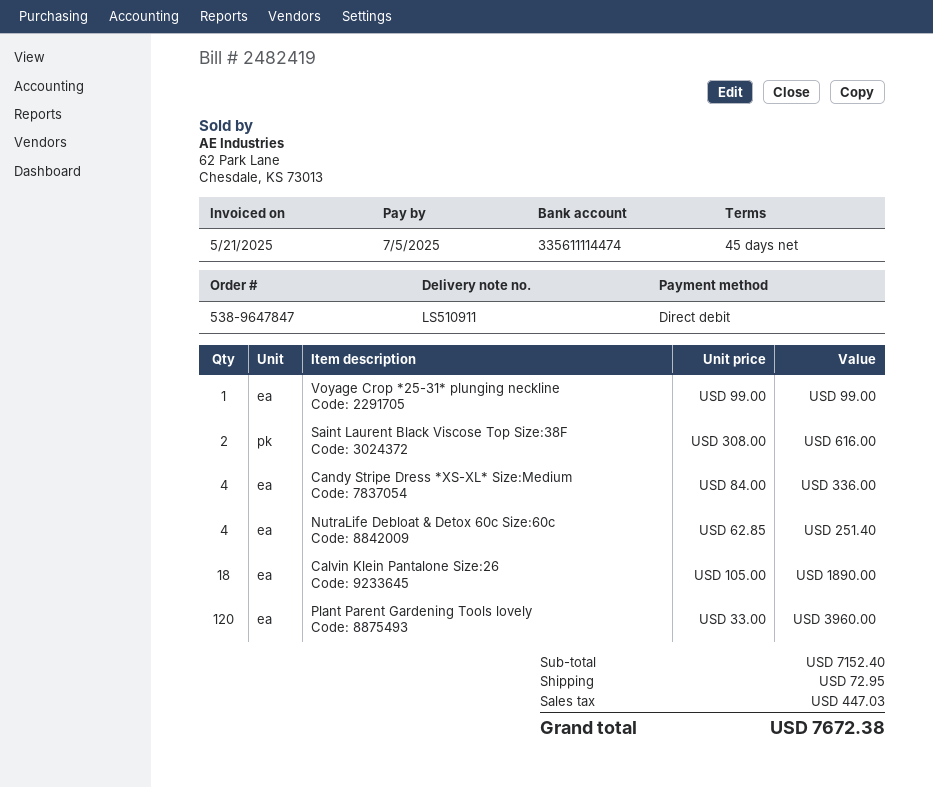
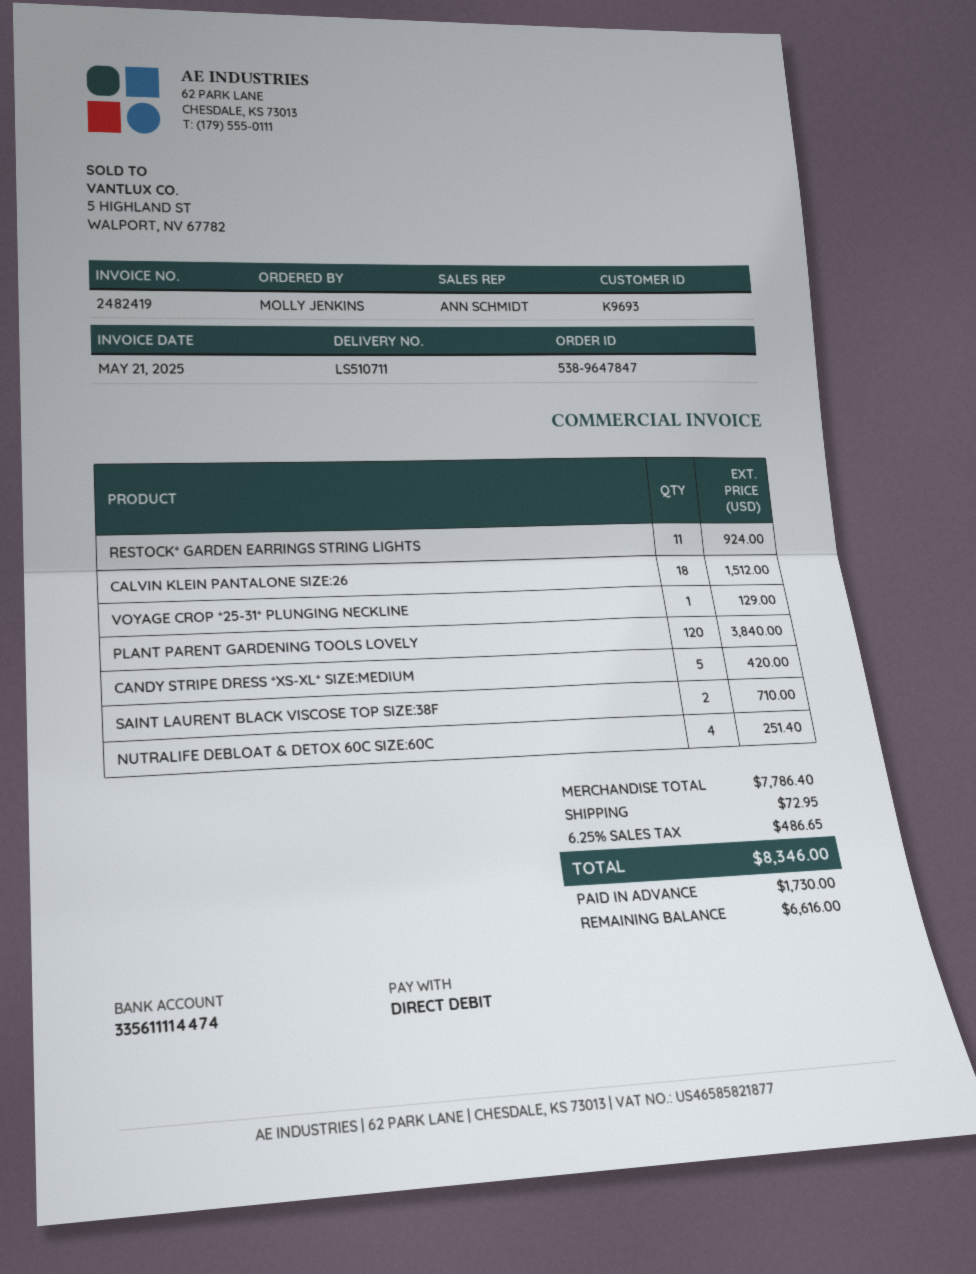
delivery note number: LS510911 -> LS510711
Voyage Crop *25-31* plunging neckline: 1 for 99.00 -> 1 for 129.00
Saint Laurent Black Viscose Top Size:38F: 2 for 616.00 -> 2 for 710.00
Candy Stripe Dress *XS-XL* Size:Medium: 4 for 336.00 -> 5 for 420.00
Calvin Klein Pantalone Size:26: 18 for 1890.00 -> 18 for 1512.00
Plant Parent Gardening Tools lovely: 120 for 3960.00 -> 120 for 3840.00
RESTOCK* GARDEN EARRINGS STRING LIGHTS: none -> 11 for 924.00
subtotal: 7152.40 -> 7786.40
tax: 447.03 -> 486.65
total: 7672.38 -> 8346.00

